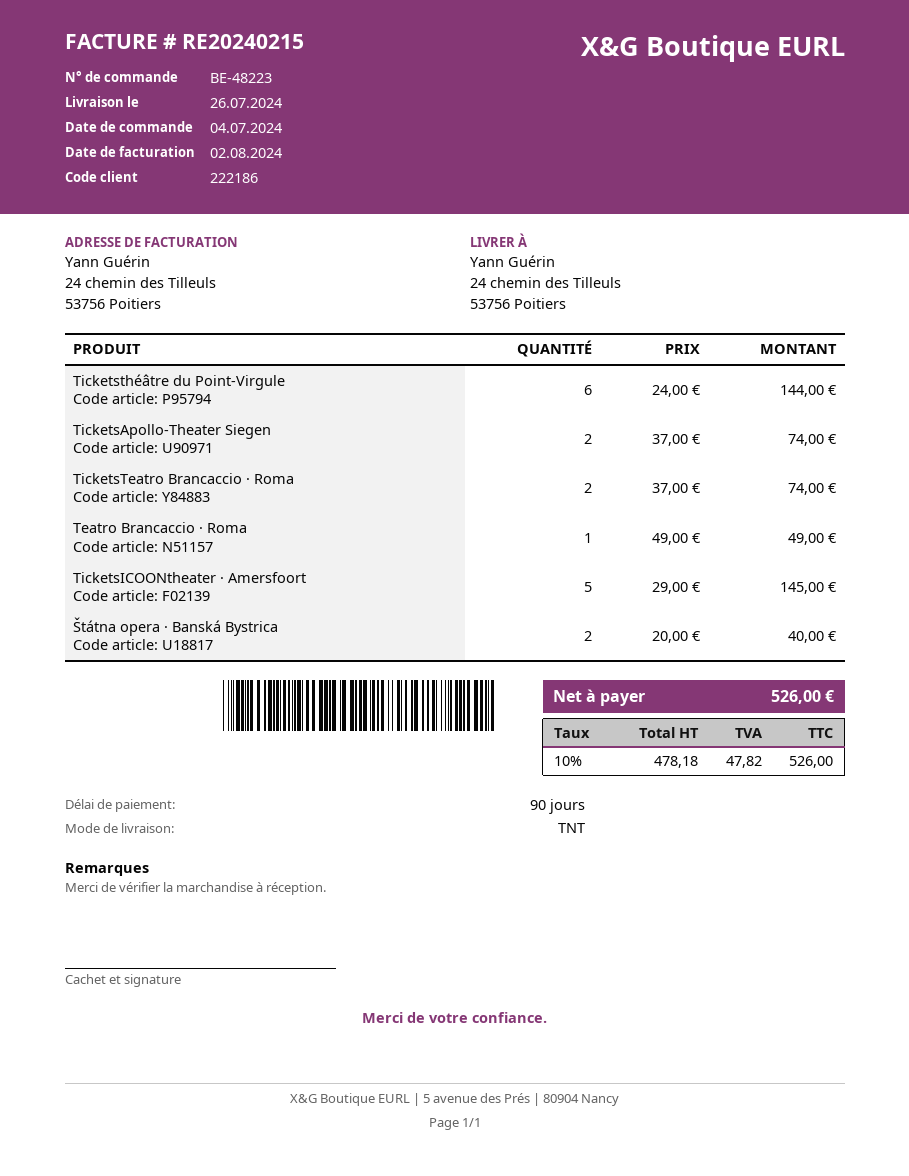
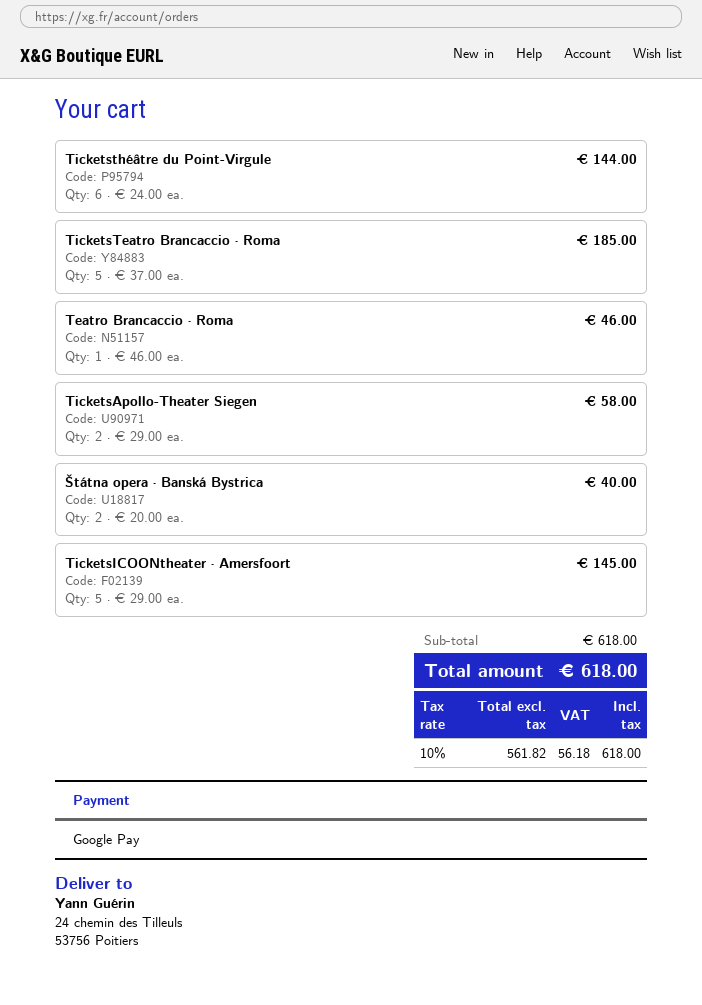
TicketsApollo-Theater Siegen: 2 x 37.00 = 74.00 -> 2 x 29.00 = 58.00
TicketsTeatro Brancaccio · Roma: 2 x 37.00 = 74.00 -> 5 x 37.00 = 185.00
Teatro Brancaccio · Roma: 1 x 49.00 = 49.00 -> 1 x 46.00 = 46.00
net: 478.18 -> 561.82
tax: 10% = 47.82 -> 10% = 56.18
total: 526.00 -> 618.00

